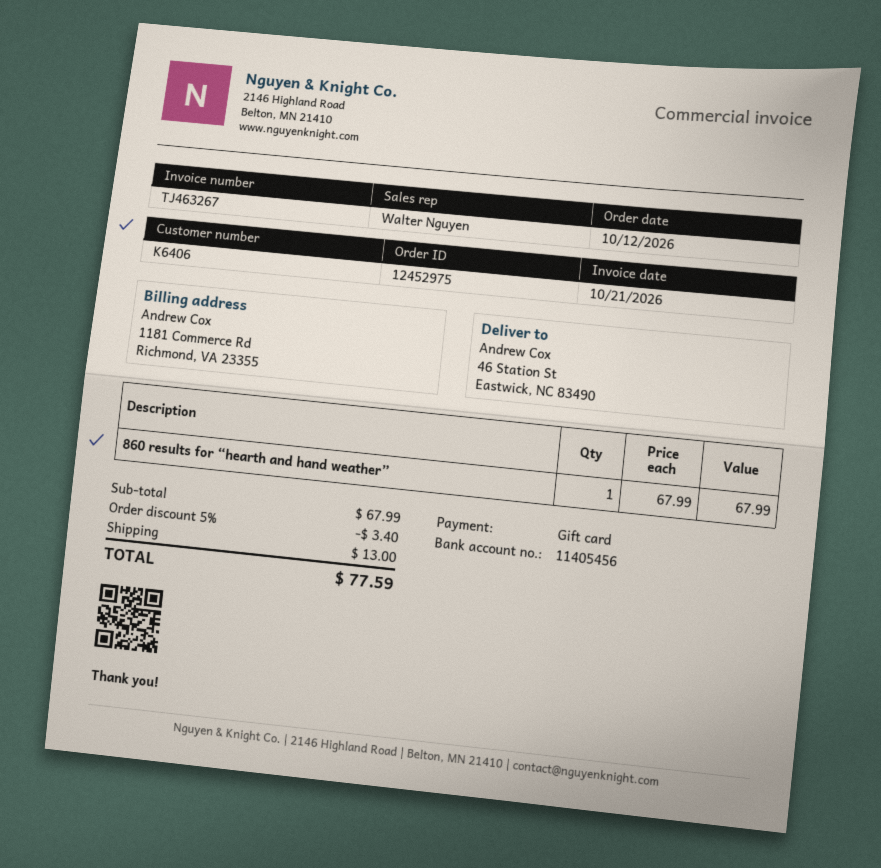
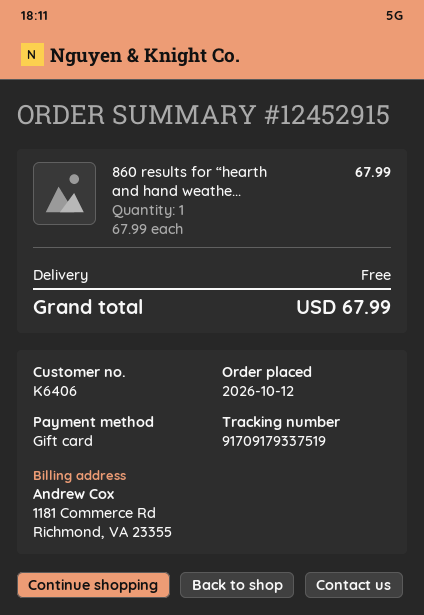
order number: 12452975 -> 12452915
discount: 5% = 3.40 -> none
shipping: 13.00 -> 0.00
total: 77.59 -> 67.99

